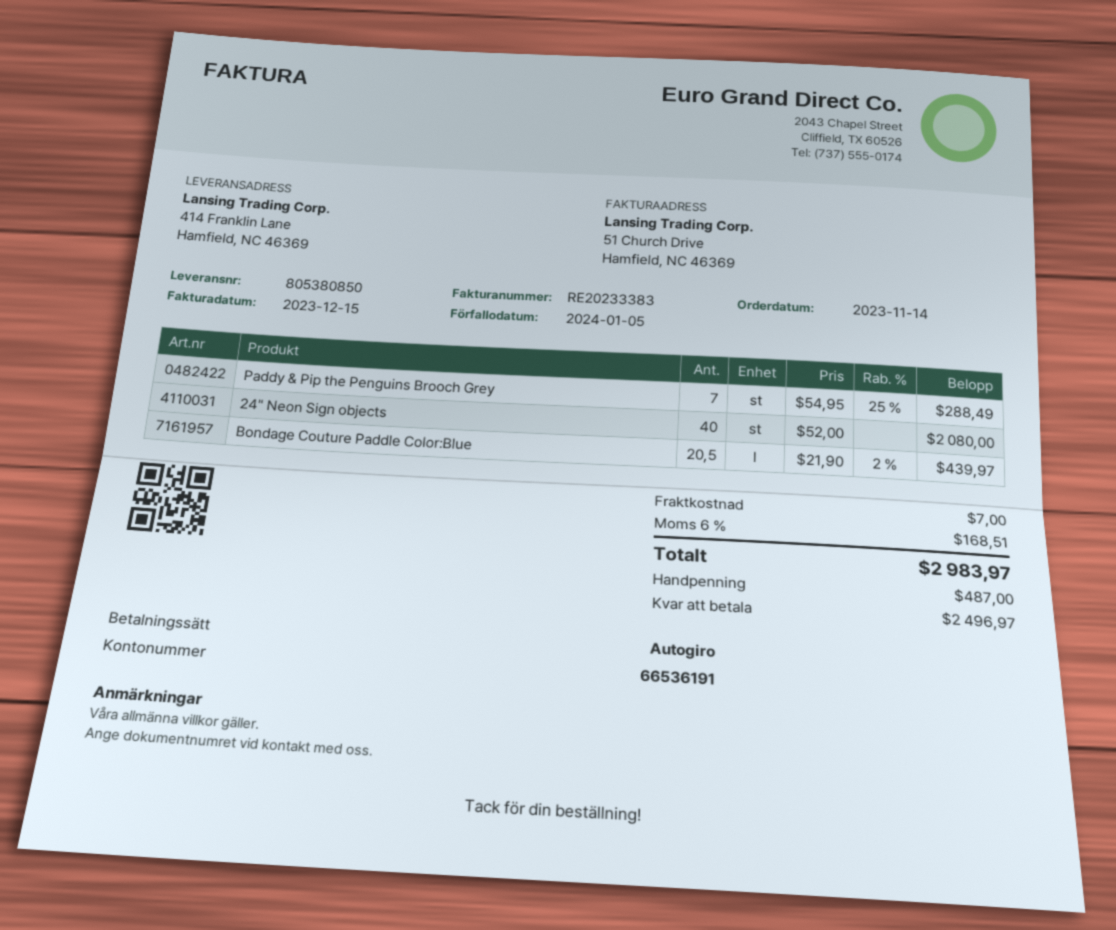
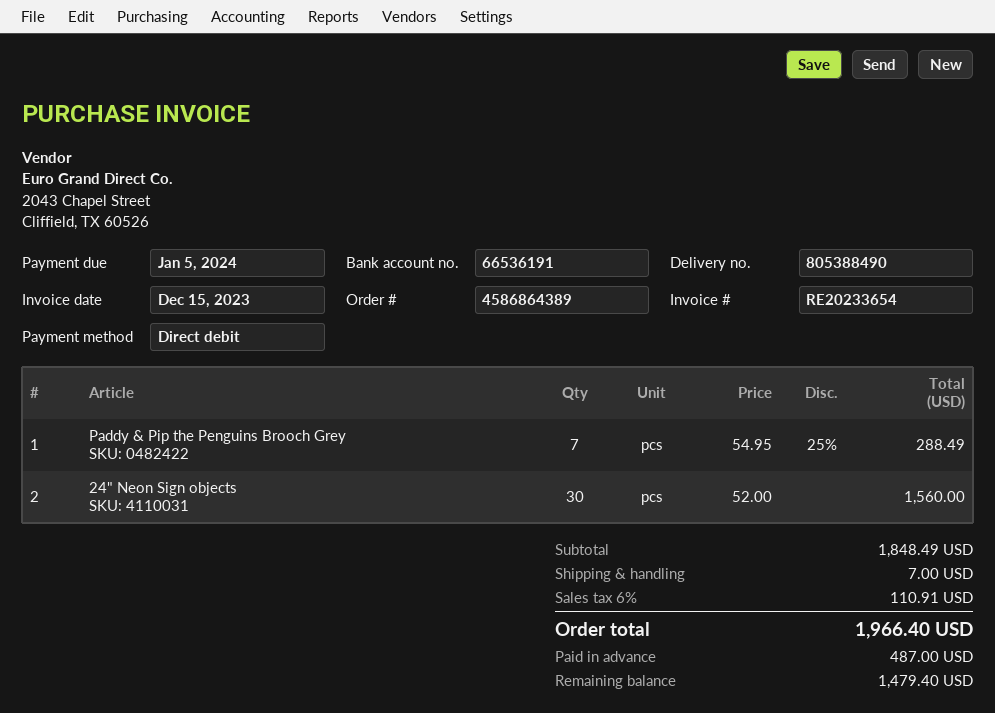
delivery note number: 805380850 -> 805388490
invoice number: RE20233383 -> RE20233654
24" Neon Sign objects: 40 x 52.00 = 2080.00 -> 30 x 52.00 = 1560.00
Bondage Couture Paddle Color:Blue: 20.5 x 21.90 - 2% = 439.97 -> none
tax: 6% = 168.51 -> 6% = 110.91
total: 2983.97 -> 1966.40
balance: 2496.97 -> 1479.40

